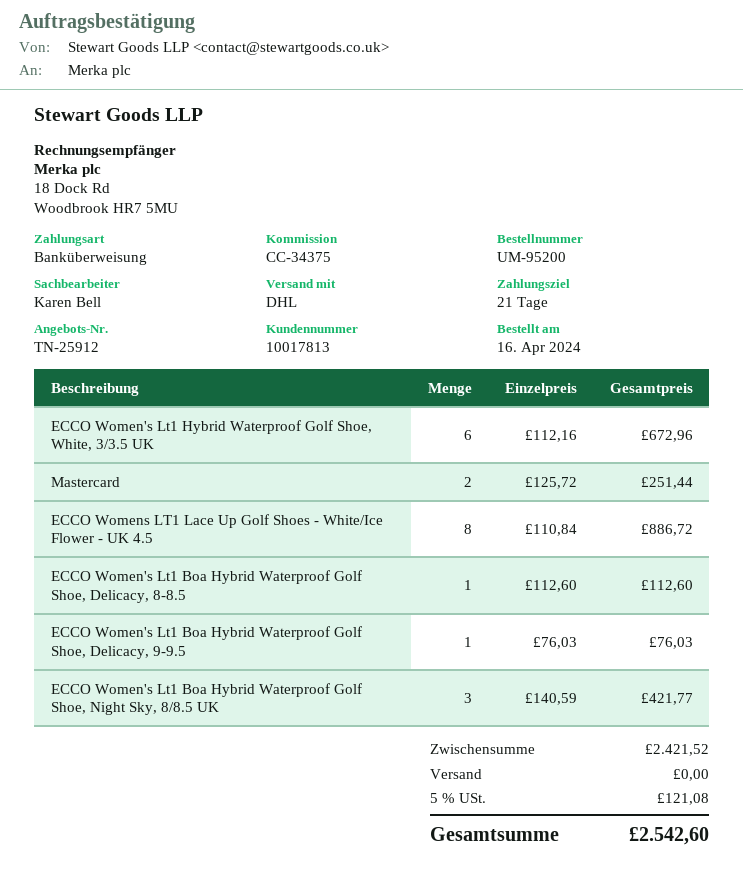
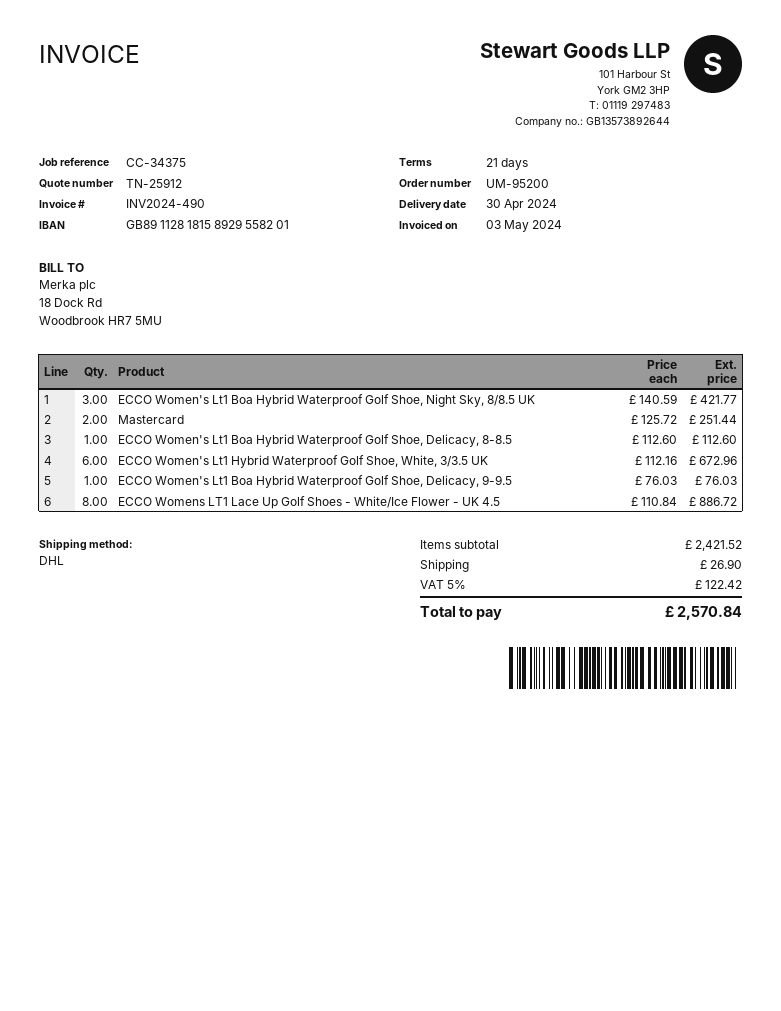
shipping: 0.00 -> 26.90
tax: 5% = 121.08 -> 5% = 122.42
total: 2542.60 -> 2570.84

